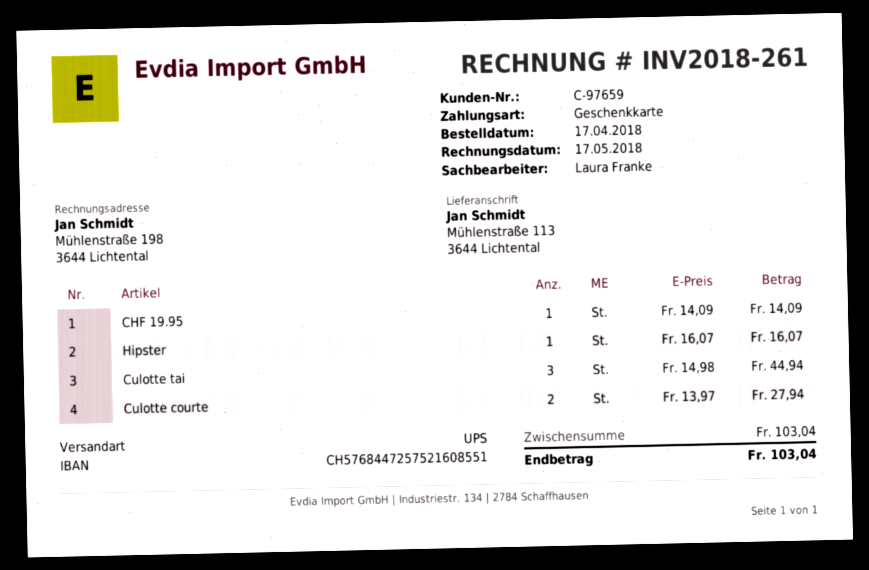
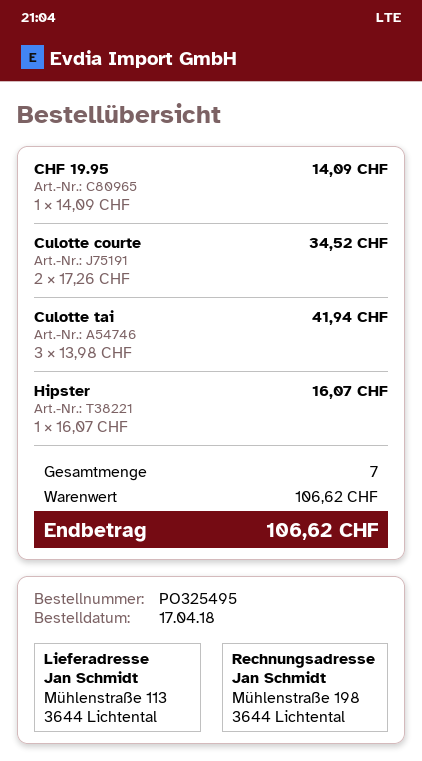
Culotte tai: 3 x 14.98 = 44.94 -> 3 x 13.98 = 41.94
Culotte courte: 2 x 13.97 = 27.94 -> 2 x 17.26 = 34.52
subtotal: 103.04 -> 106.62
total: 103.04 -> 106.62

